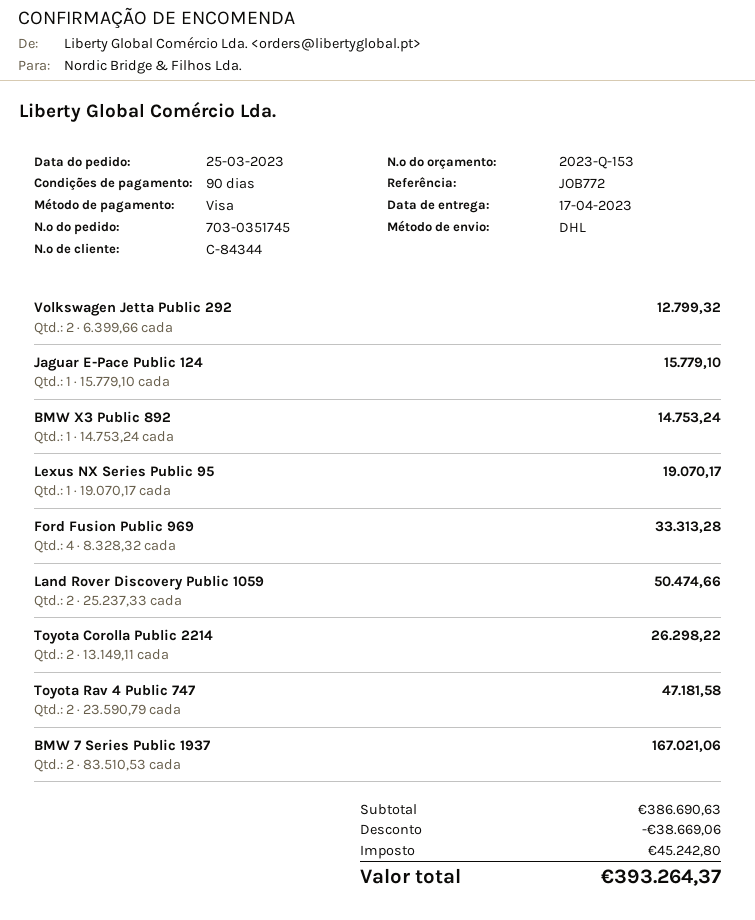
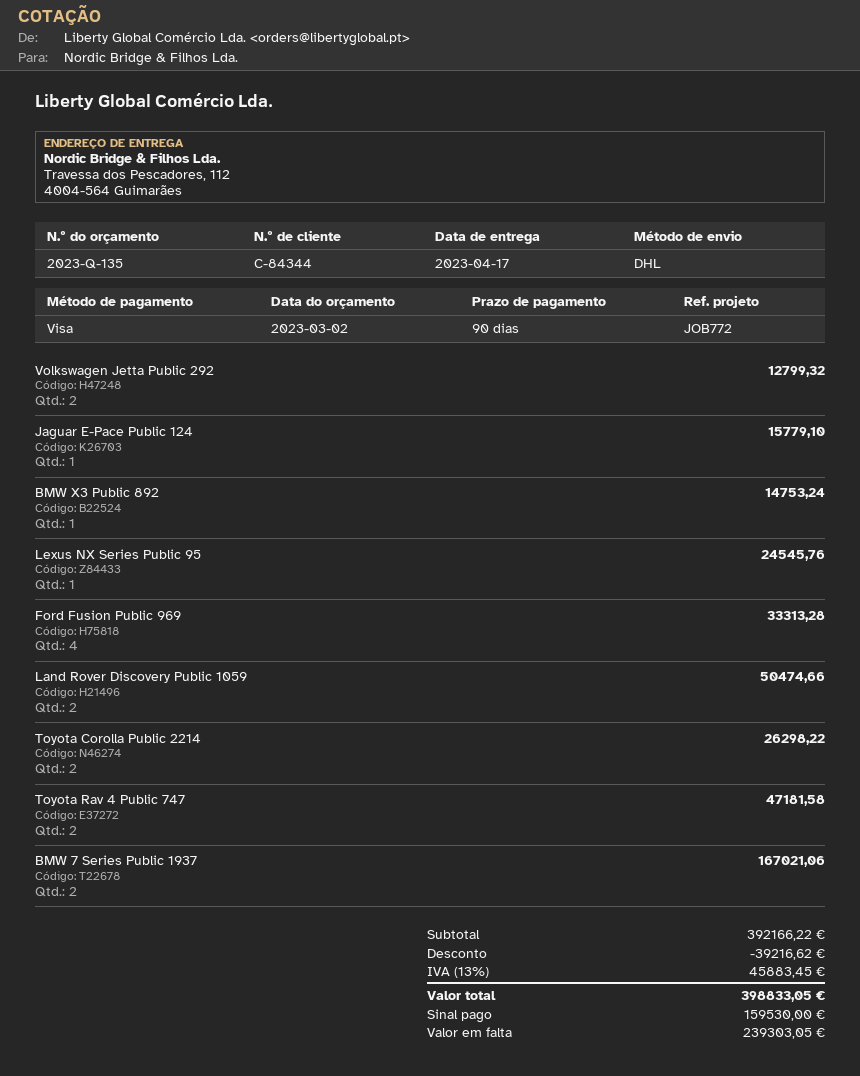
quote number: 2023-Q-153 -> 2023-Q-135
Lexus NX Series Public 95: 1 for 19070.17 -> 1 for 24545.76
subtotal: 386690.63 -> 392166.22
discount: 38669.06 -> 39216.62
tax: 45242.80 -> 45883.45
total: 393264.37 -> 398833.05

